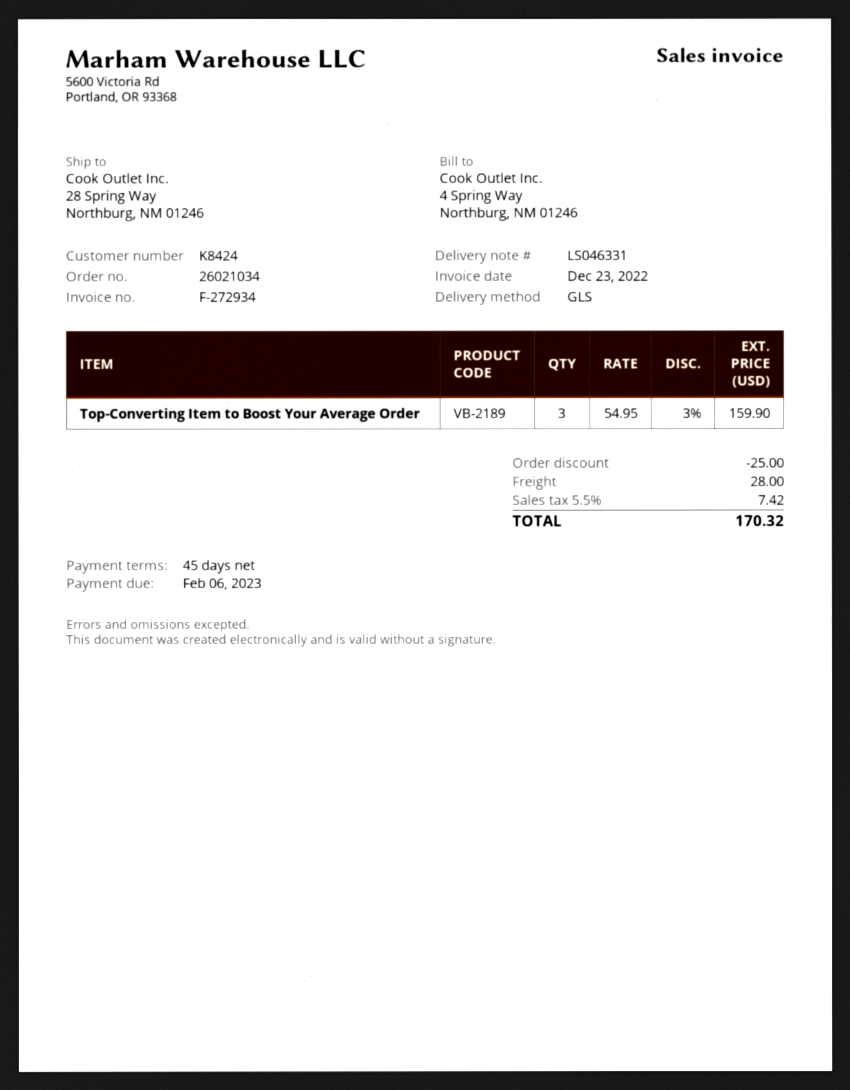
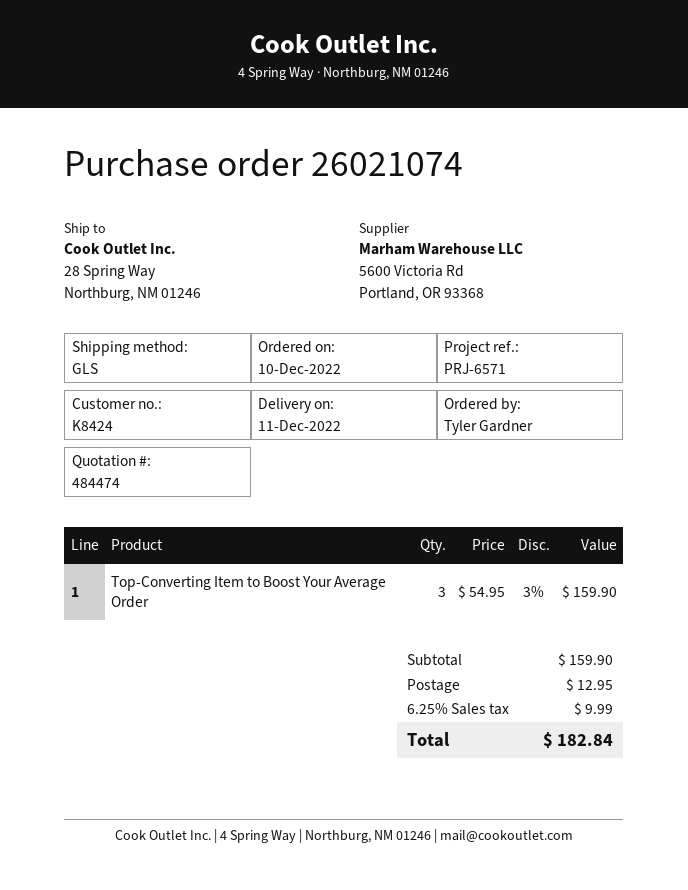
order number: 26021034 -> 26021074
discount: 25.00 -> none
shipping: 28.00 -> 12.95
tax: 5.5% = 7.42 -> 6.25% = 9.99
total: 170.32 -> 182.84

